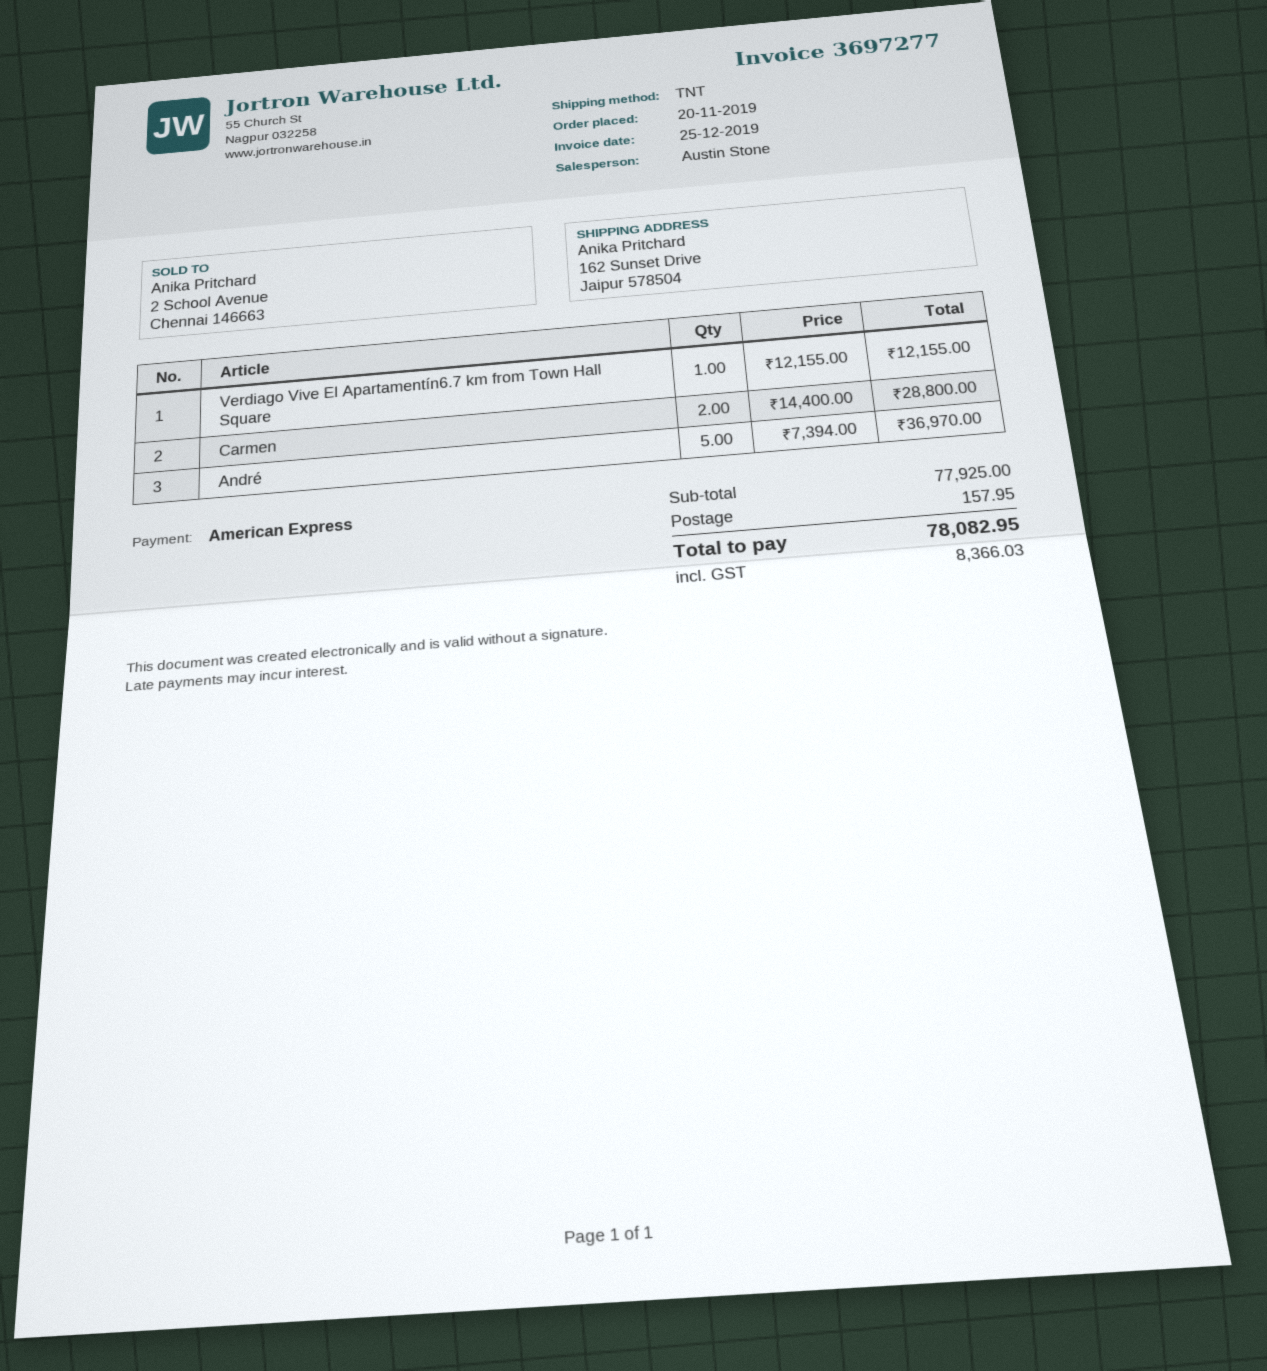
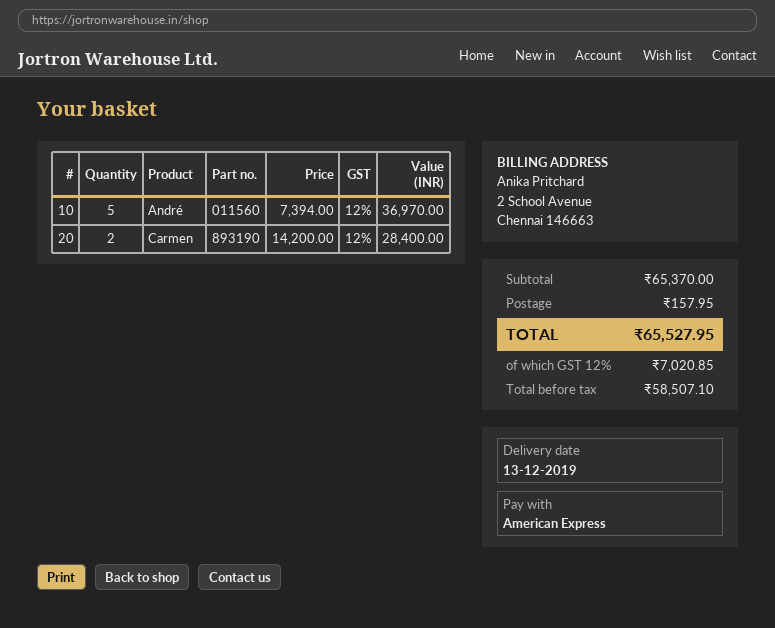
Verdiago Vive El Apartamentín6.7 km from Town Hall Square: 1 x 12155.00 = 12155.00 -> none
Carmen: 2 x 14400.00 = 28800.00 -> 2 x 14200.00 = 28400.00
subtotal: 77925.00 -> 65370.00
tax: 8366.03 -> 7020.85
total: 78082.95 -> 65527.95

